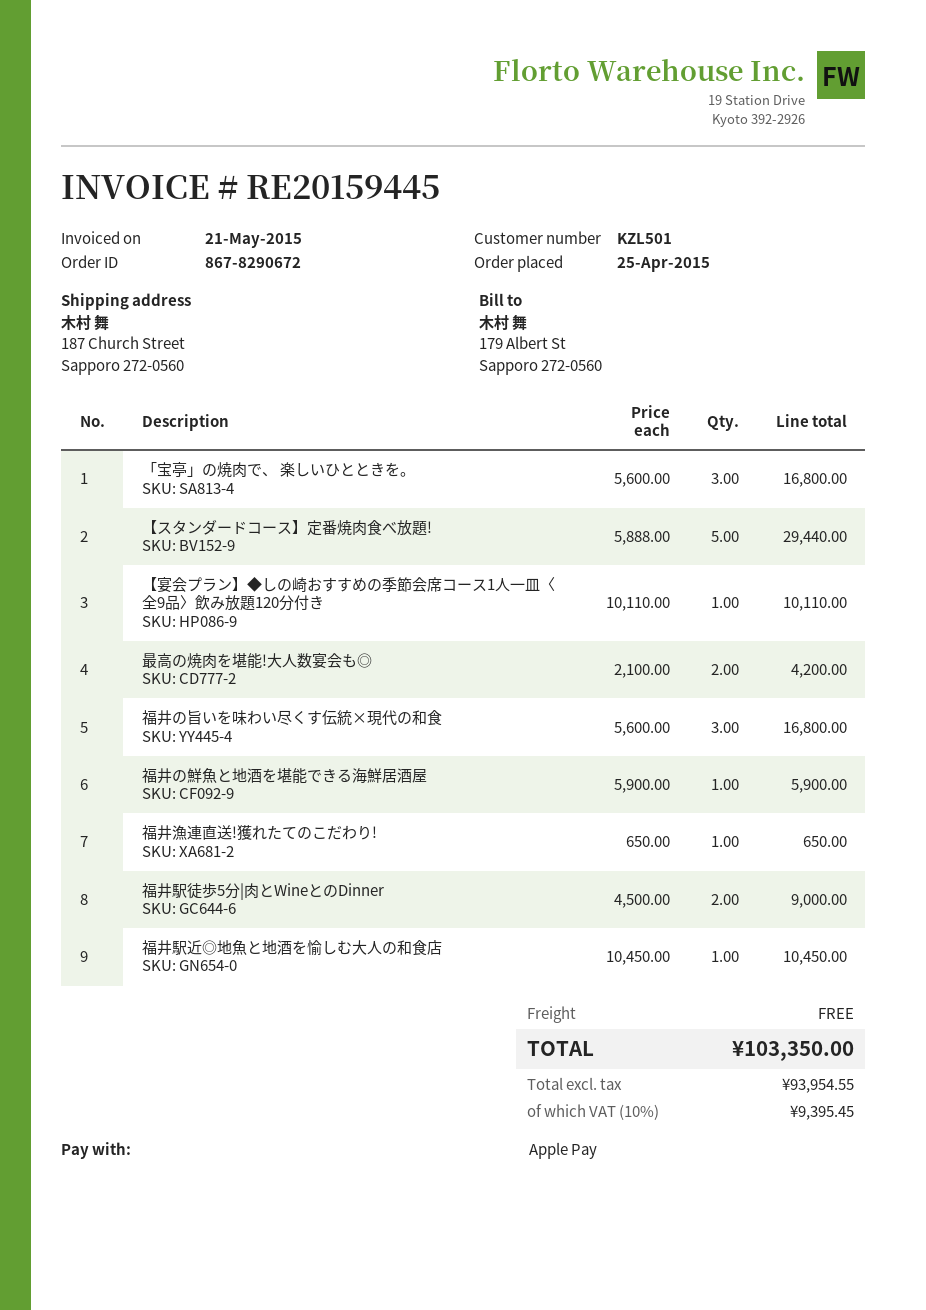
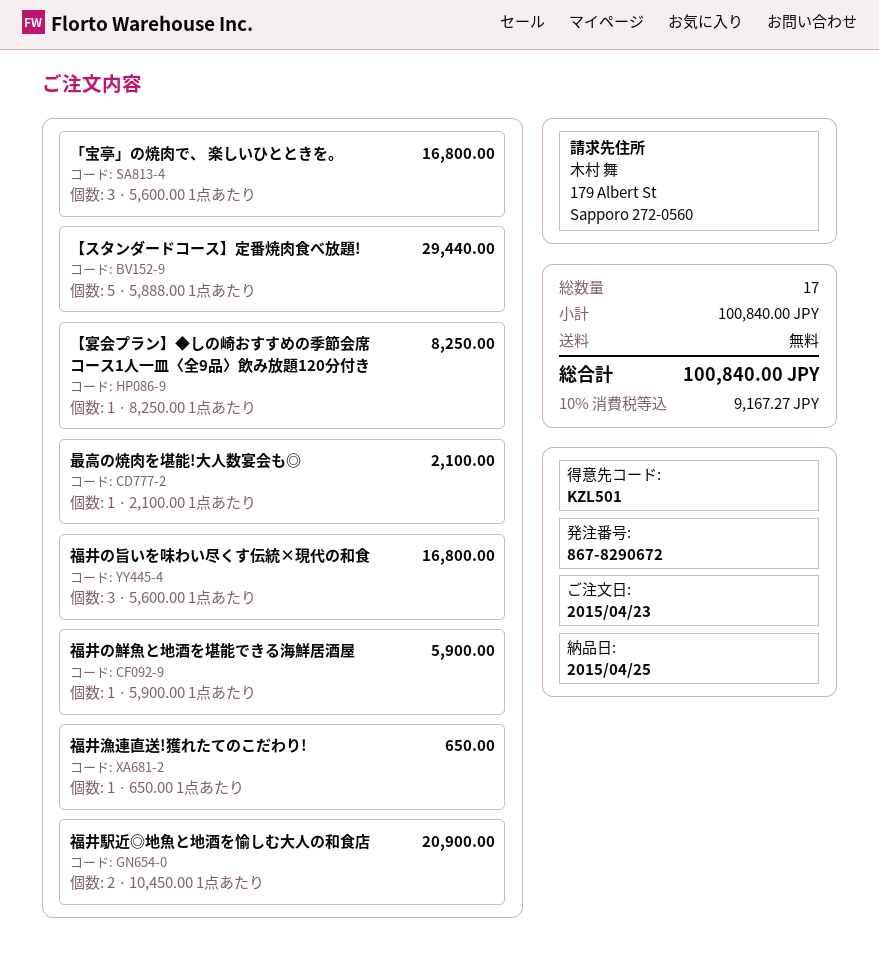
order date: 2015-04-25 -> 2015-04-23
【宴会プラン】◆しの崎おすすめの季節会席コース1人一皿〈全9品〉飲み放題120分付き: 1 x 10110.00 = 10110.00 -> 1 x 8250.00 = 8250.00
最高の焼肉を堪能!大人数宴会も◎: 2 x 2100.00 = 4200.00 -> 1 x 2100.00 = 2100.00
福井駅徒歩5分|肉とWineとのDinner: 2 x 4500.00 = 9000.00 -> none
福井駅近◎地魚と地酒を愉しむ大人の和食店: 1 x 10450.00 = 10450.00 -> 2 x 10450.00 = 20900.00
tax: 10% = 9395.45 -> 10% = 9167.27
total: 103350.00 -> 100840.00

